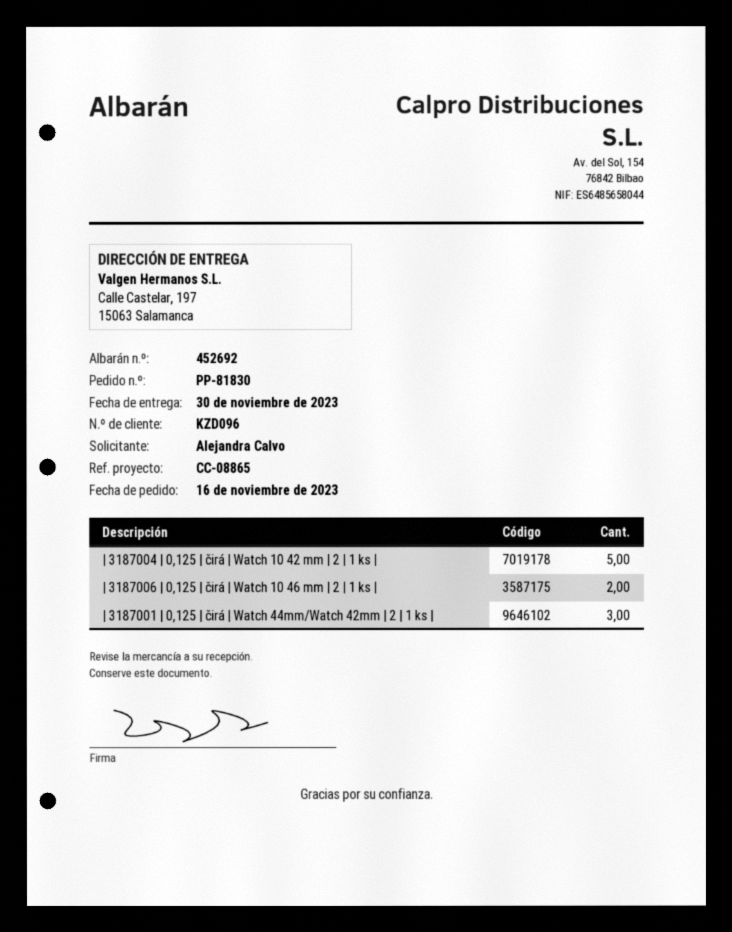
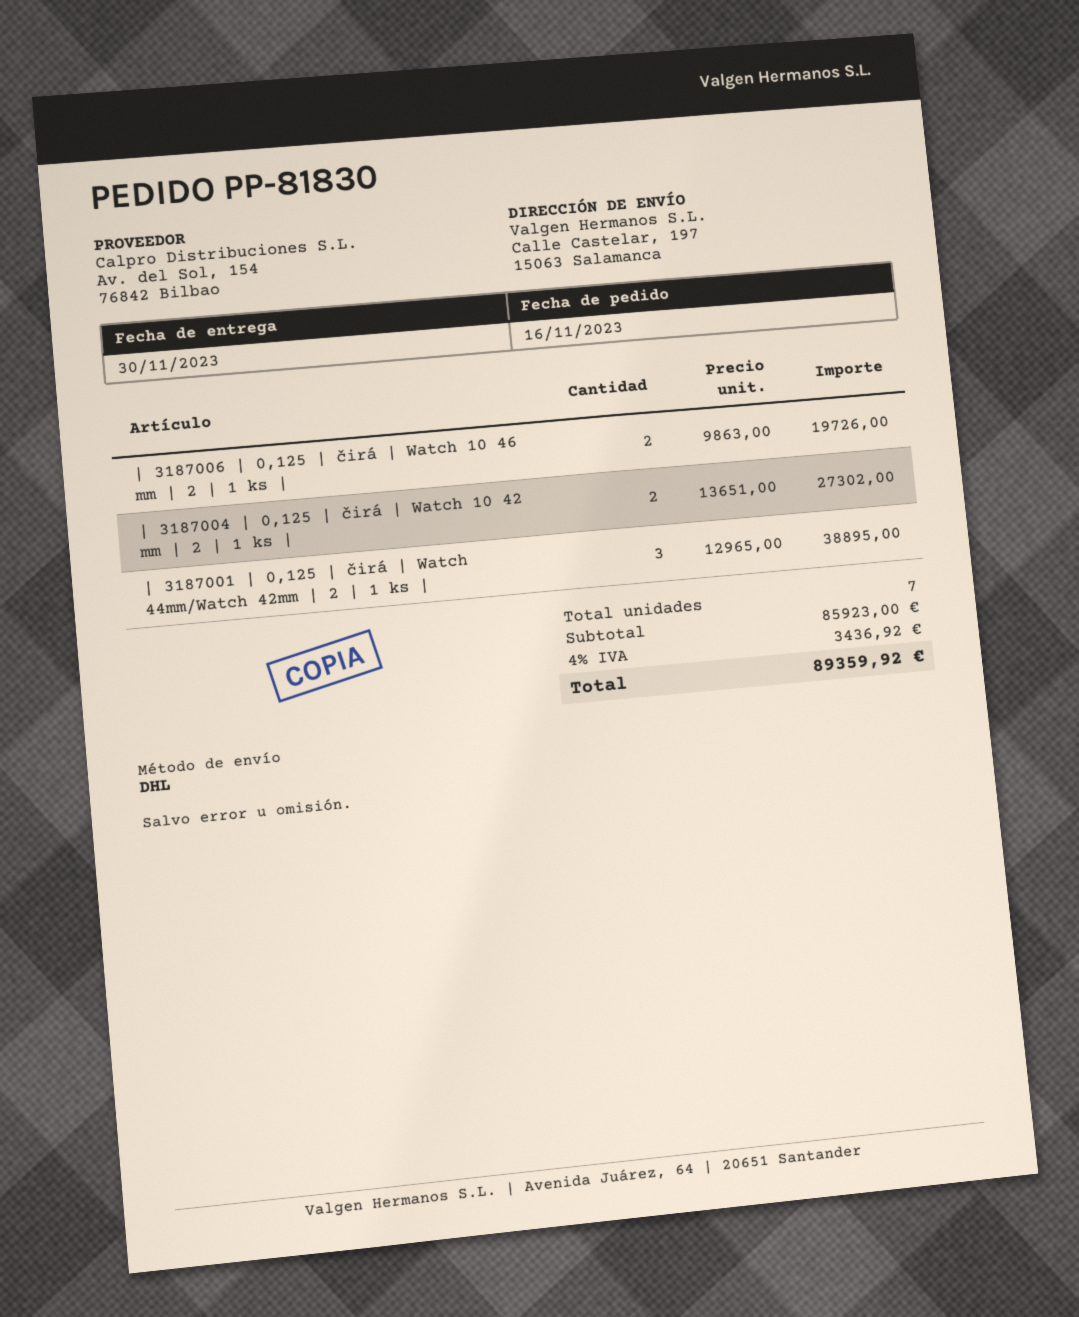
| 3187004 | 0,125 | čirá | Watch 10 42 mm | 2 | 1 ks |: 5 -> 2

